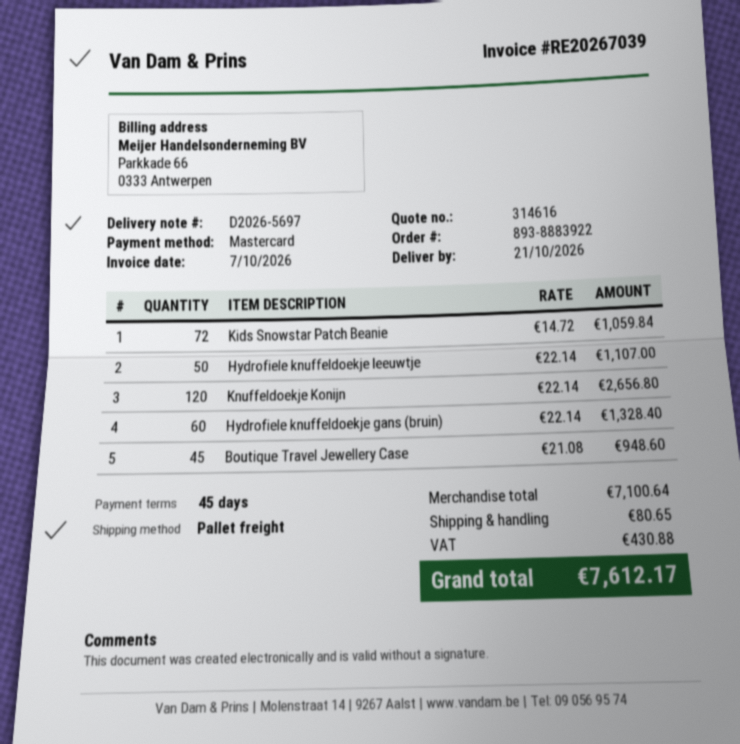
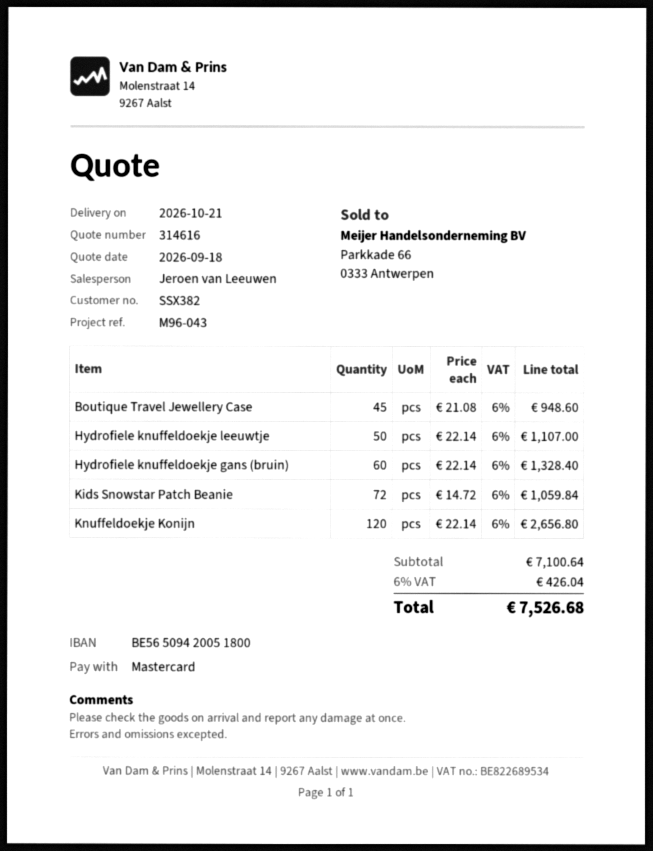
shipping: 80.65 -> none
tax: 430.88 -> 426.04
total: 7612.17 -> 7526.68

